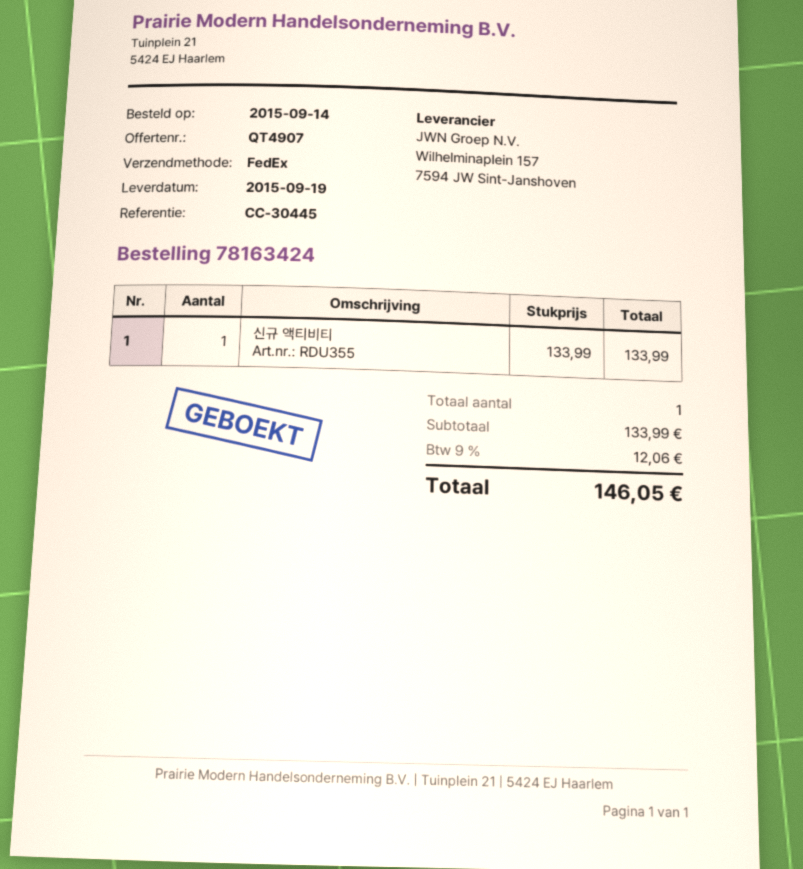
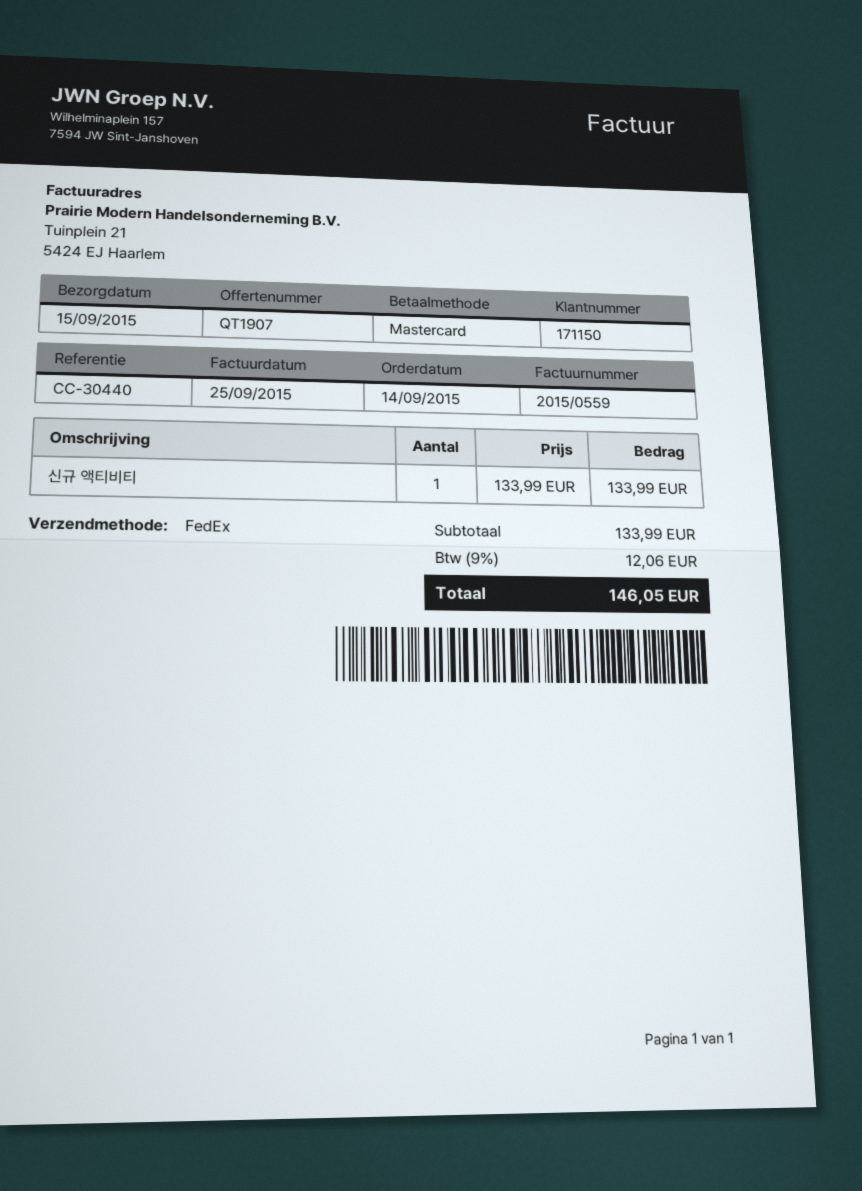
quote number: QT4907 -> QT1907
delivery date: 2015-09-19 -> 2015-09-15
reference: CC-30445 -> CC-30440

